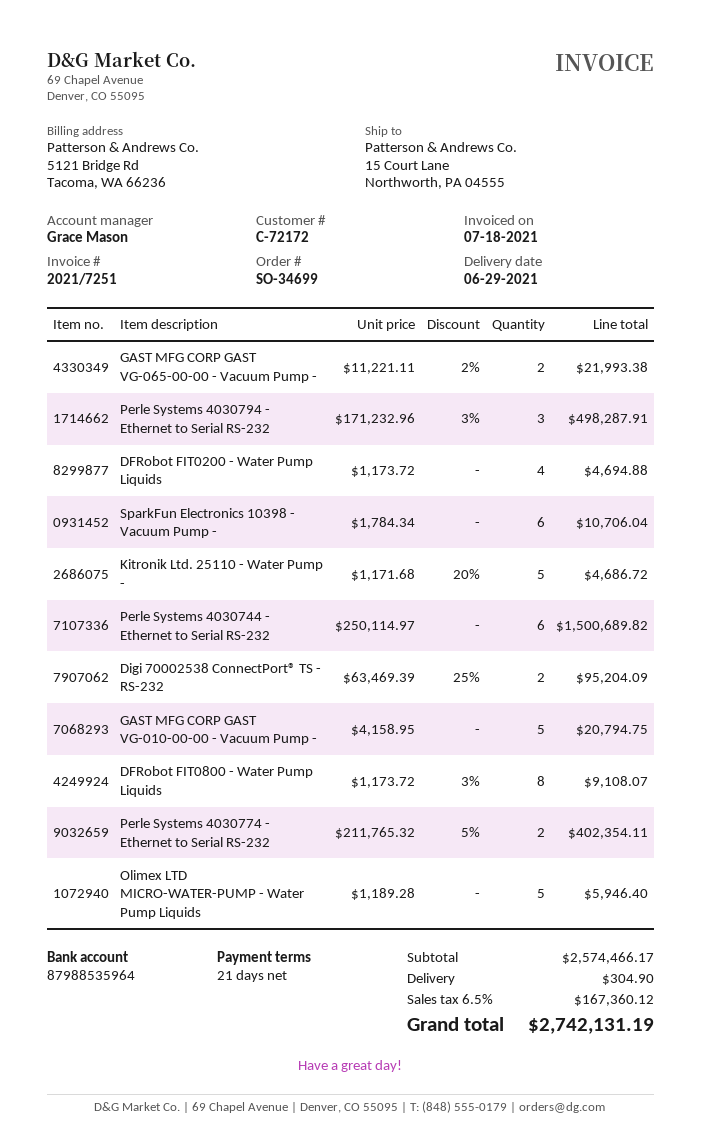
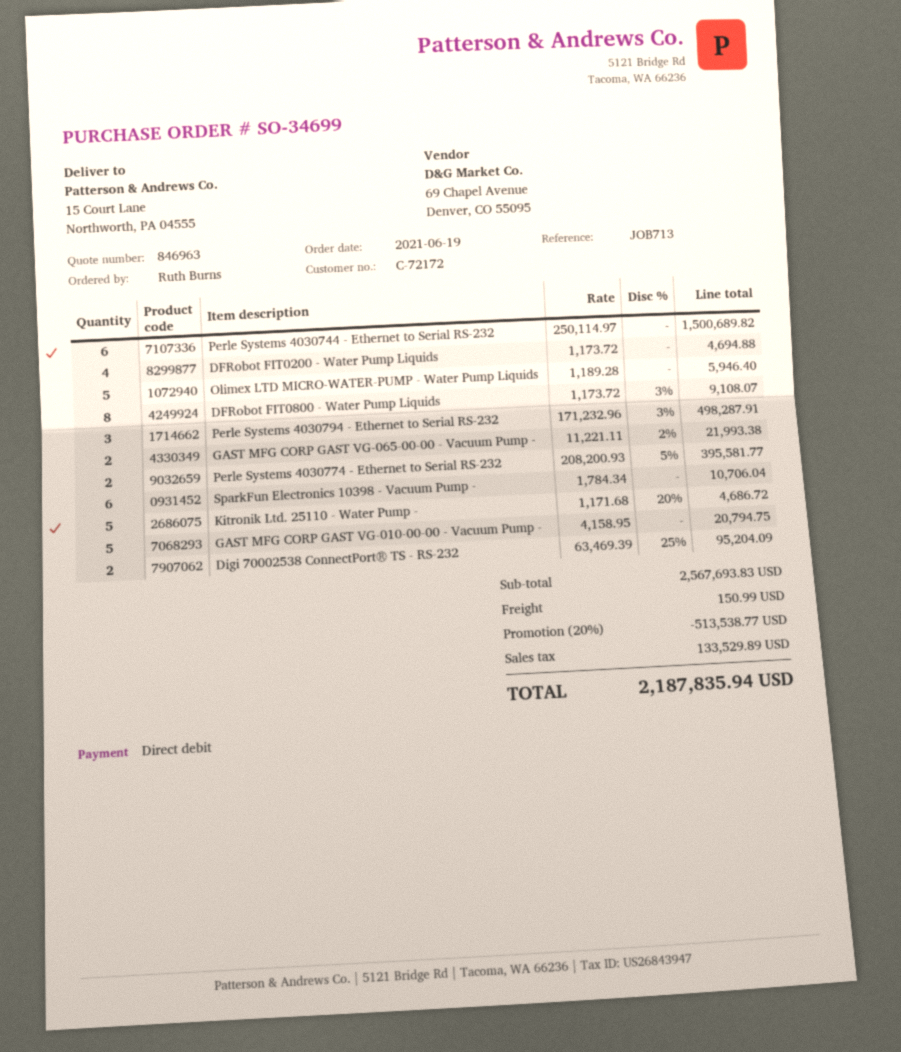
Perle Systems 4030774 - Ethernet to Serial RS-232: 2 x 211765.32 - 5% = 402354.11 -> 2 x 208200.93 - 5% = 395581.77
subtotal: 2574466.17 -> 2567693.83
discount: none -> 20% = 513538.77
shipping: 304.90 -> 150.99
tax: 167360.12 -> 133529.89
total: 2742131.19 -> 2187835.94

